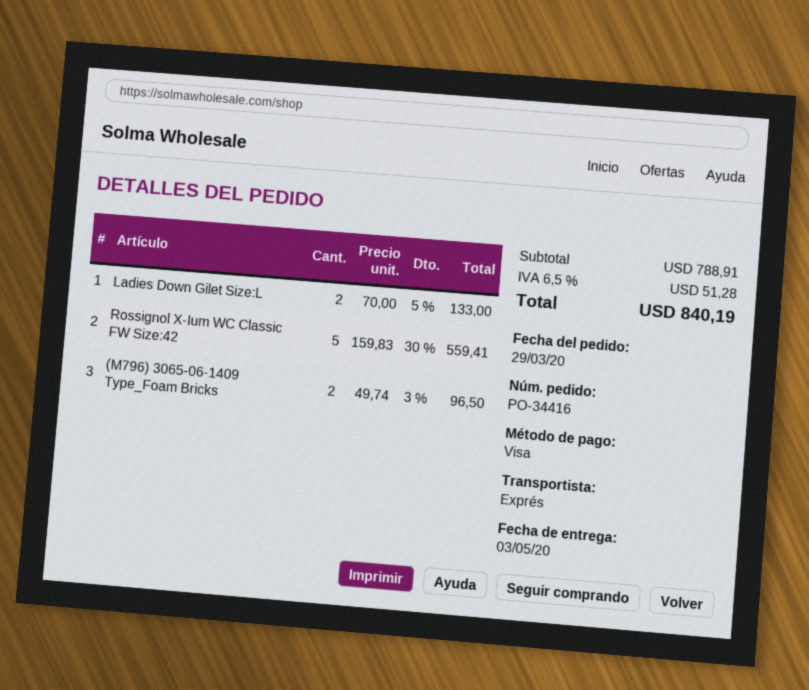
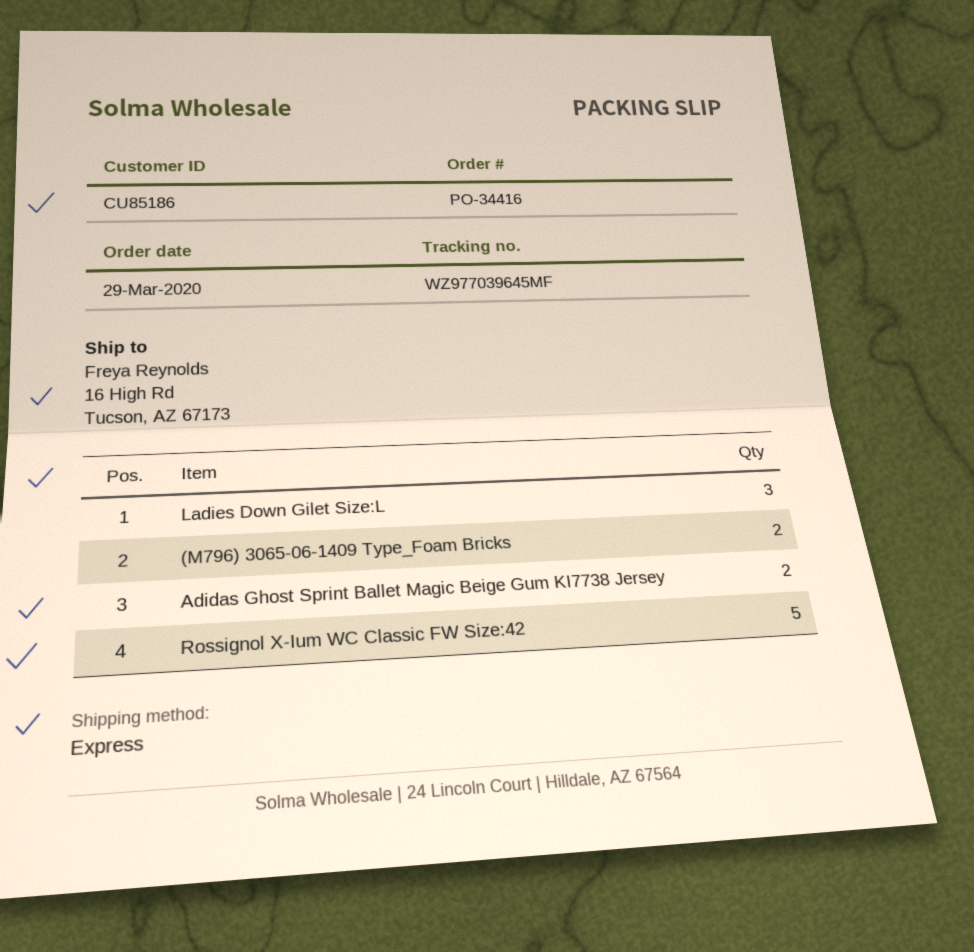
Ladies Down Gilet Size:L: 2 -> 3
Adidas Ghost Sprint Ballet Magic Beige Gum KI7738 Jersey: none -> 2

